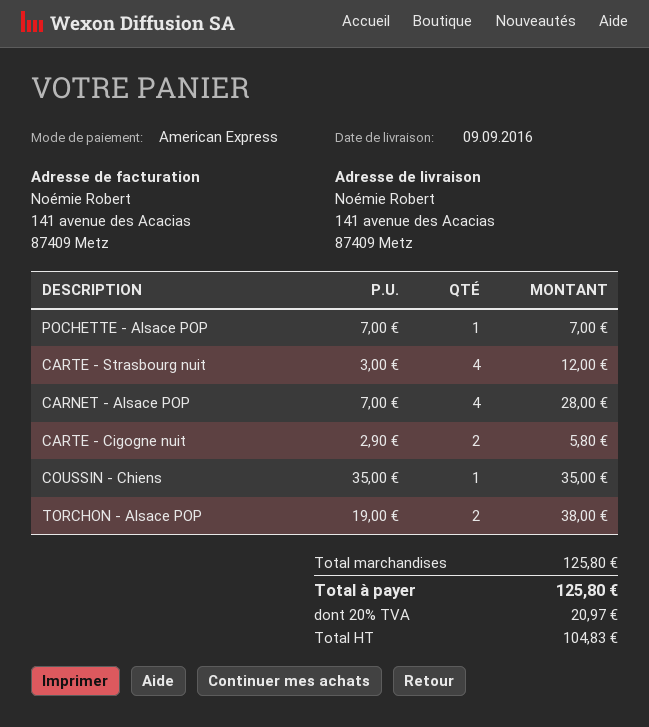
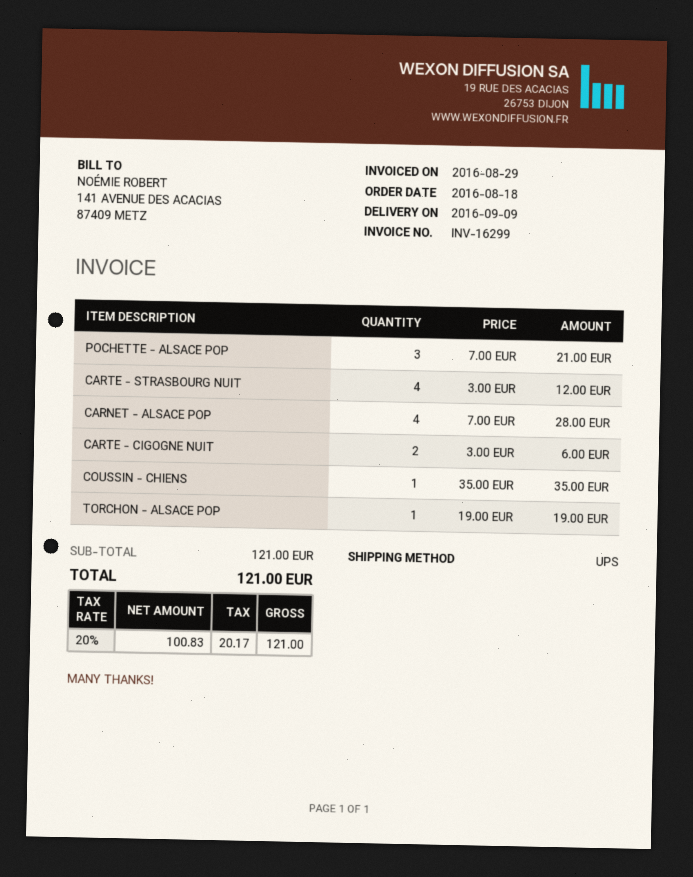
POCHETTE - Alsace POP: 1 x 7.00 = 7.00 -> 3 x 7.00 = 21.00
CARTE - Cigogne nuit: 2 x 2.90 = 5.80 -> 2 x 3.00 = 6.00
TORCHON - Alsace POP: 2 x 19.00 = 38.00 -> 1 x 19.00 = 19.00
subtotal: 125.80 -> 121.00
net: 104.83 -> 100.83
tax: 20% = 20.97 -> 20% = 20.17
total: 125.80 -> 121.00

